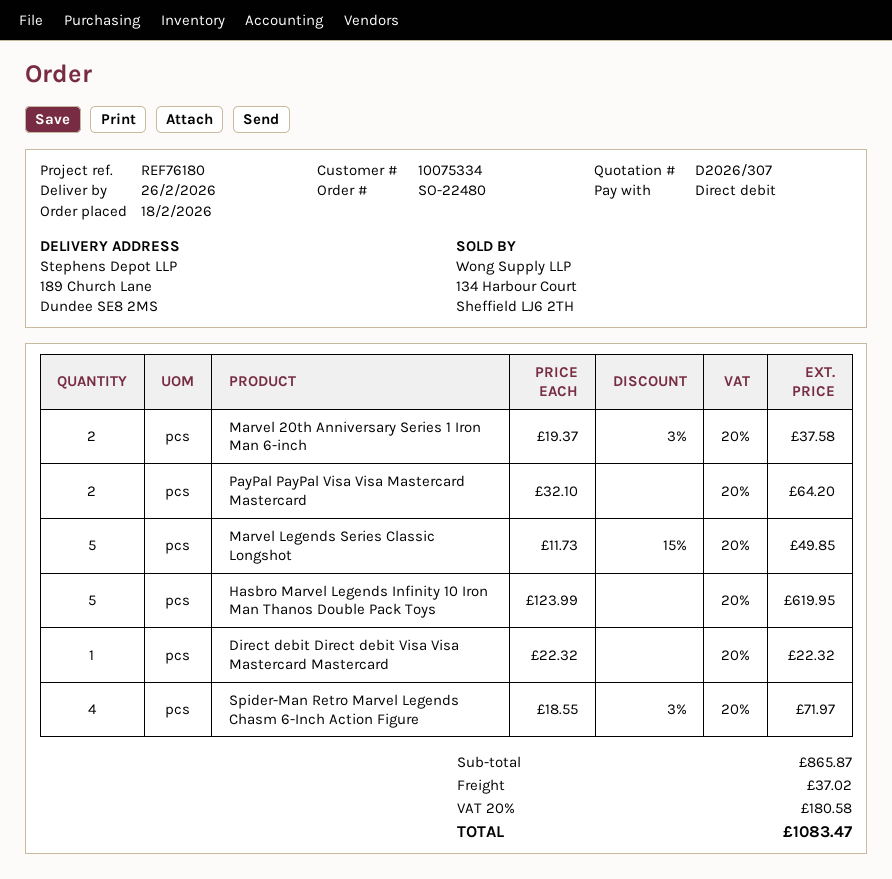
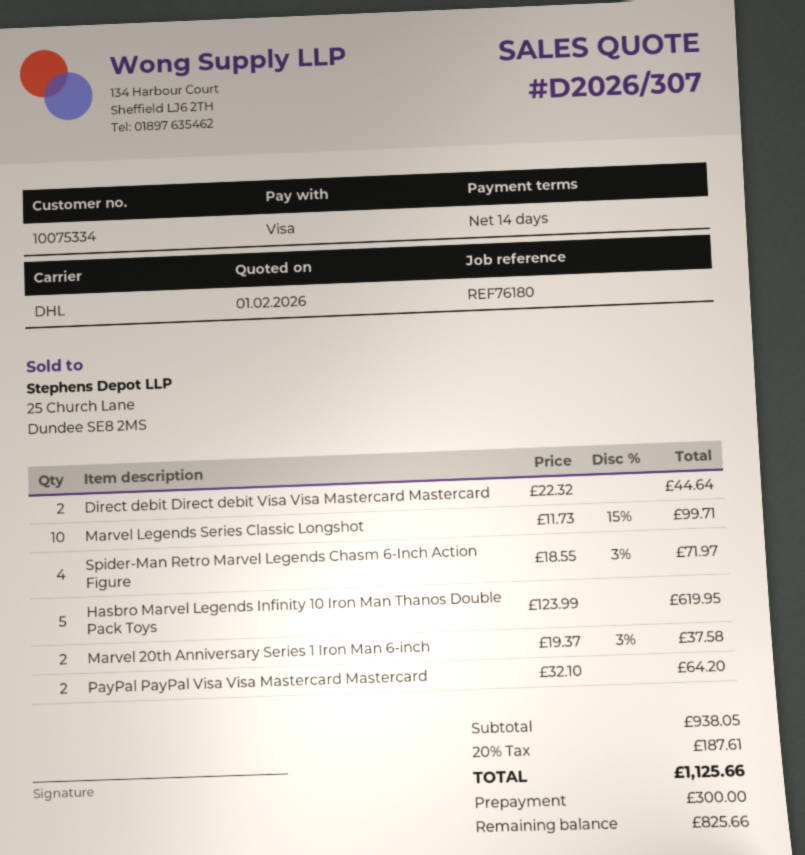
payment method: direct debit -> Visa
Marvel Legends Series Classic Longshot: 5 x 11.73 - 15% = 49.85 -> 10 x 11.73 - 15% = 99.71
Direct debit Direct debit Visa Visa Mastercard Mastercard: 1 x 22.32 = 22.32 -> 2 x 22.32 = 44.64
subtotal: 865.87 -> 938.05
shipping: 37.02 -> none
tax: 20% = 180.58 -> 20% = 187.61
total: 1083.47 -> 1125.66

